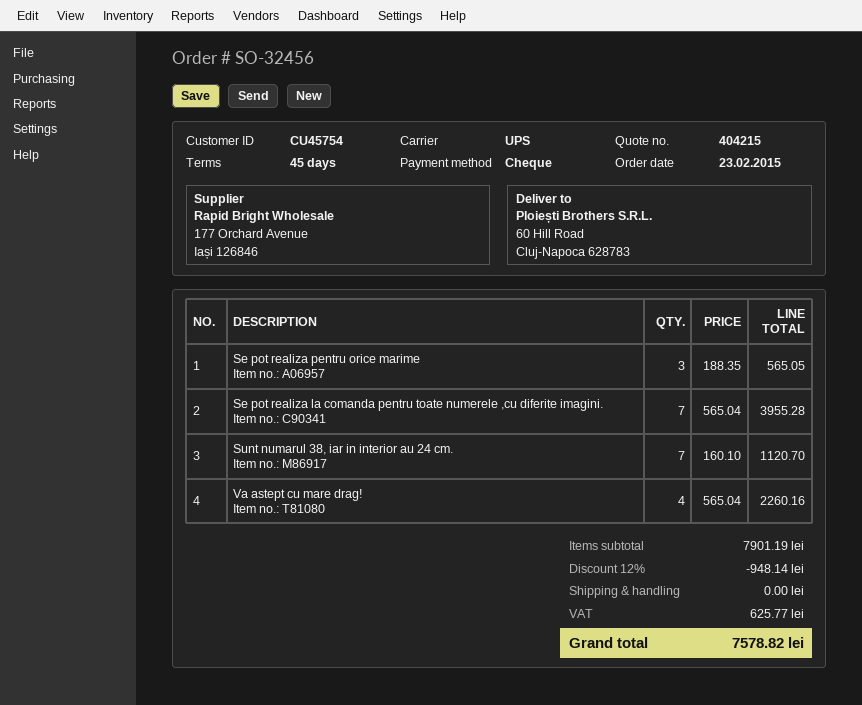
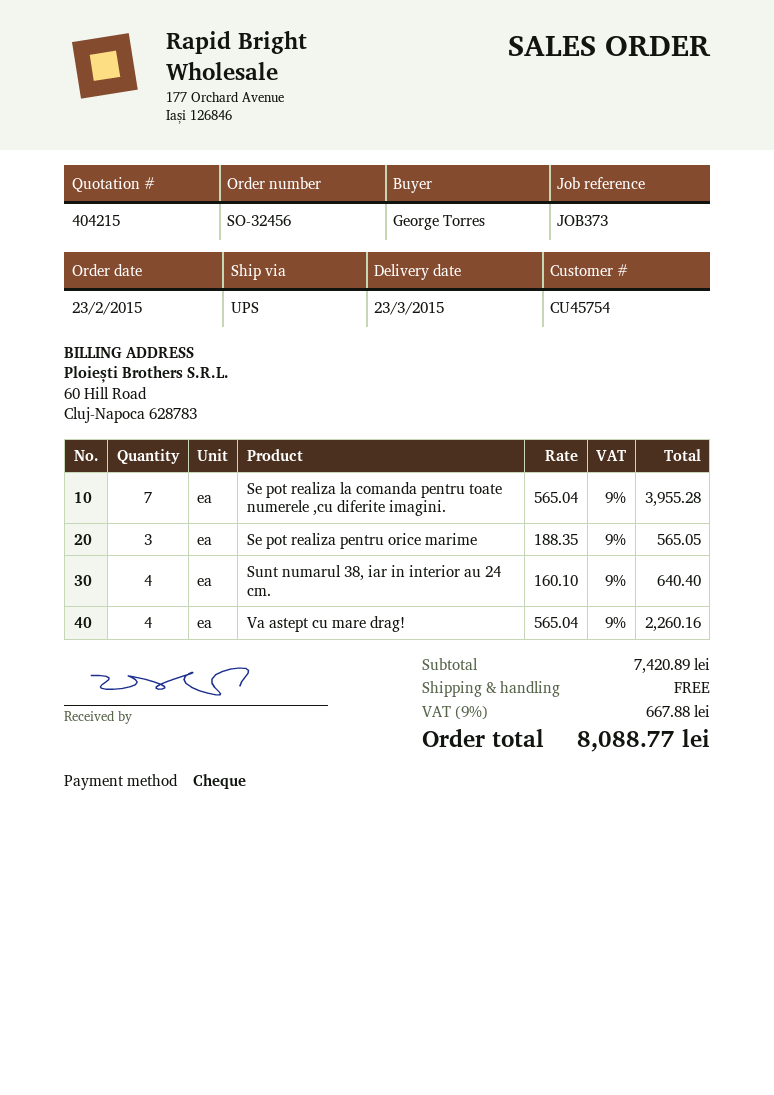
Sunt numarul 38, iar in interior au 24 cm.: 7 x 160.10 = 1120.70 -> 4 x 160.10 = 640.40
subtotal: 7901.19 -> 7420.89
discount: 12% = 948.14 -> none
tax: 625.77 -> 667.88
total: 7578.82 -> 8088.77

